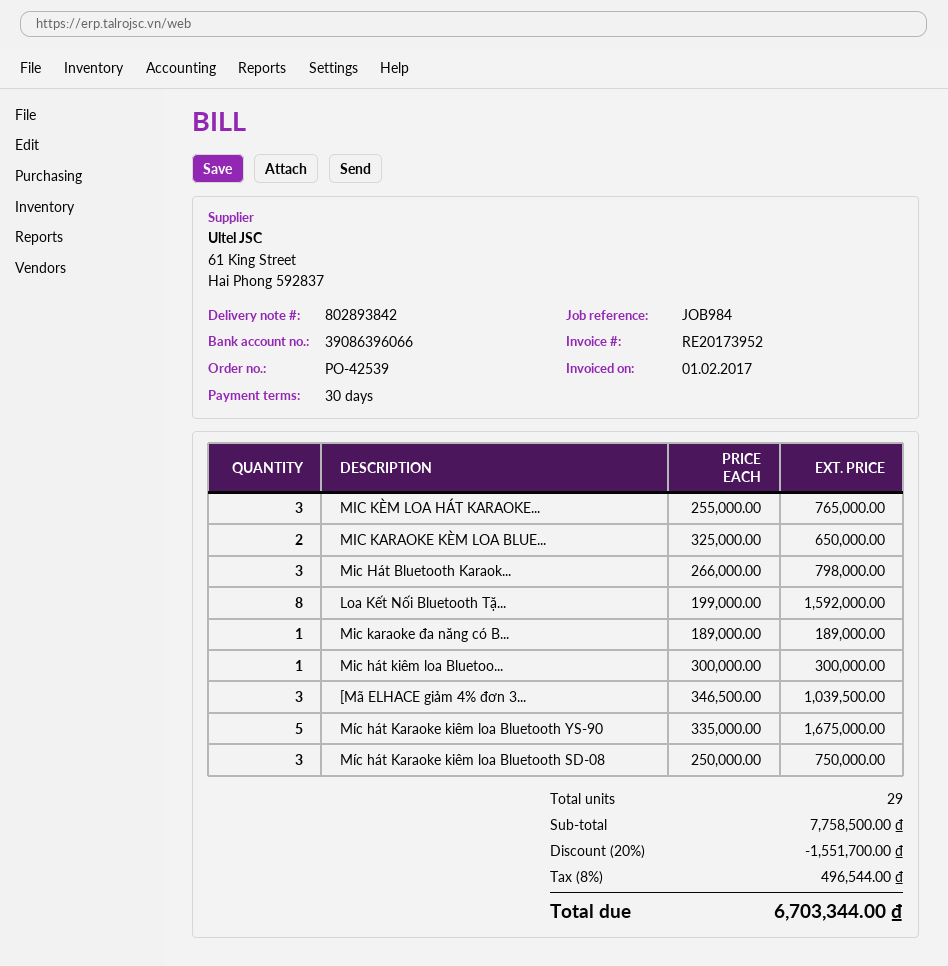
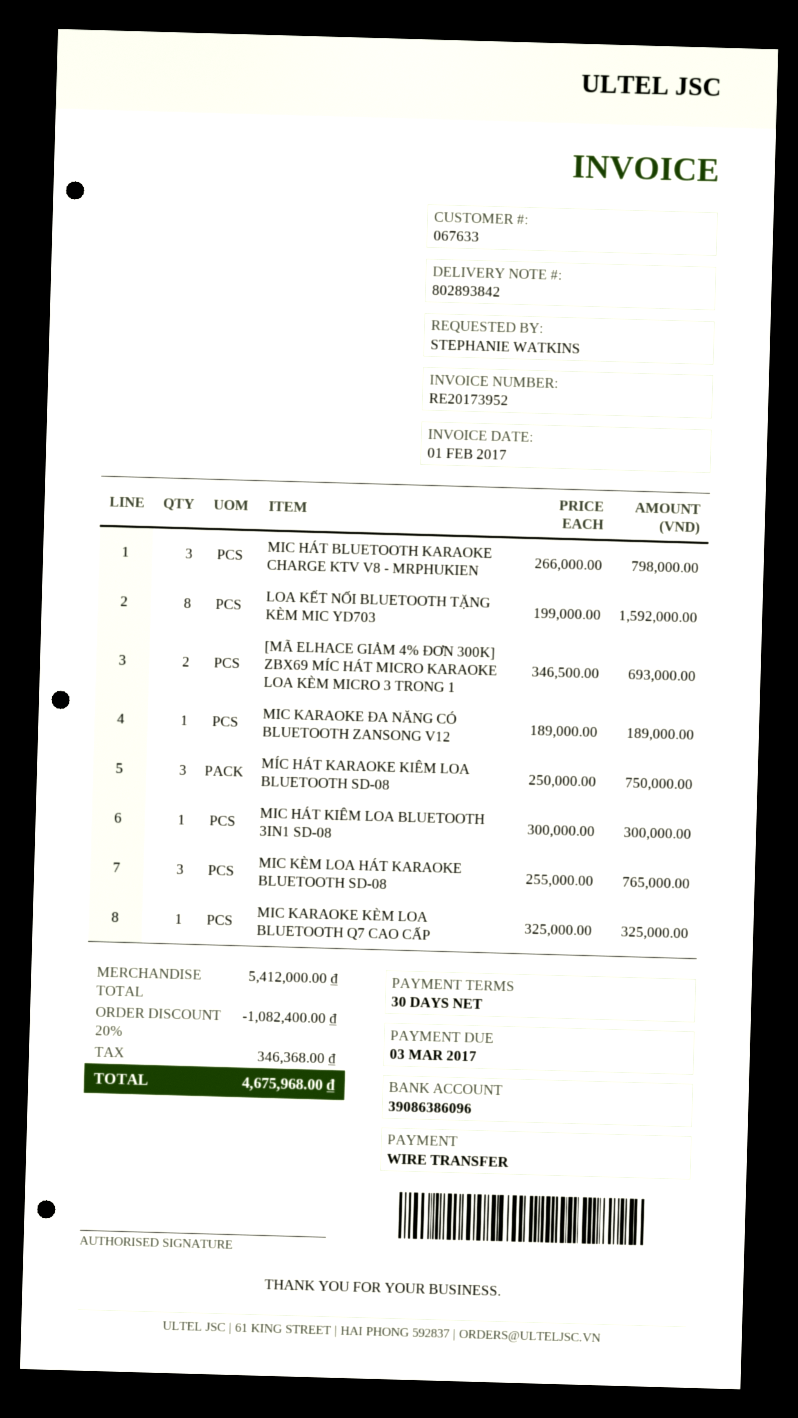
bank account: 39086396066 -> 39086386096
MIC KARAOKE KÈM LOA BLUE...: 2 x 325000.00 = 650000.00 -> 1 x 325000.00 = 325000.00
[Mã ELHACE giảm 4% đơn 3...: 3 x 346500.00 = 1039500.00 -> 2 x 346500.00 = 693000.00
Míc hát Karaoke kiêm loa Bluetooth YS-90: 5 x 335000.00 = 1675000.00 -> none
subtotal: 7758500.00 -> 5412000.00
discount: 20% = 1551700.00 -> 20% = 1082400.00
tax: 496544.00 -> 346368.00
total: 6703344.00 -> 4675968.00

